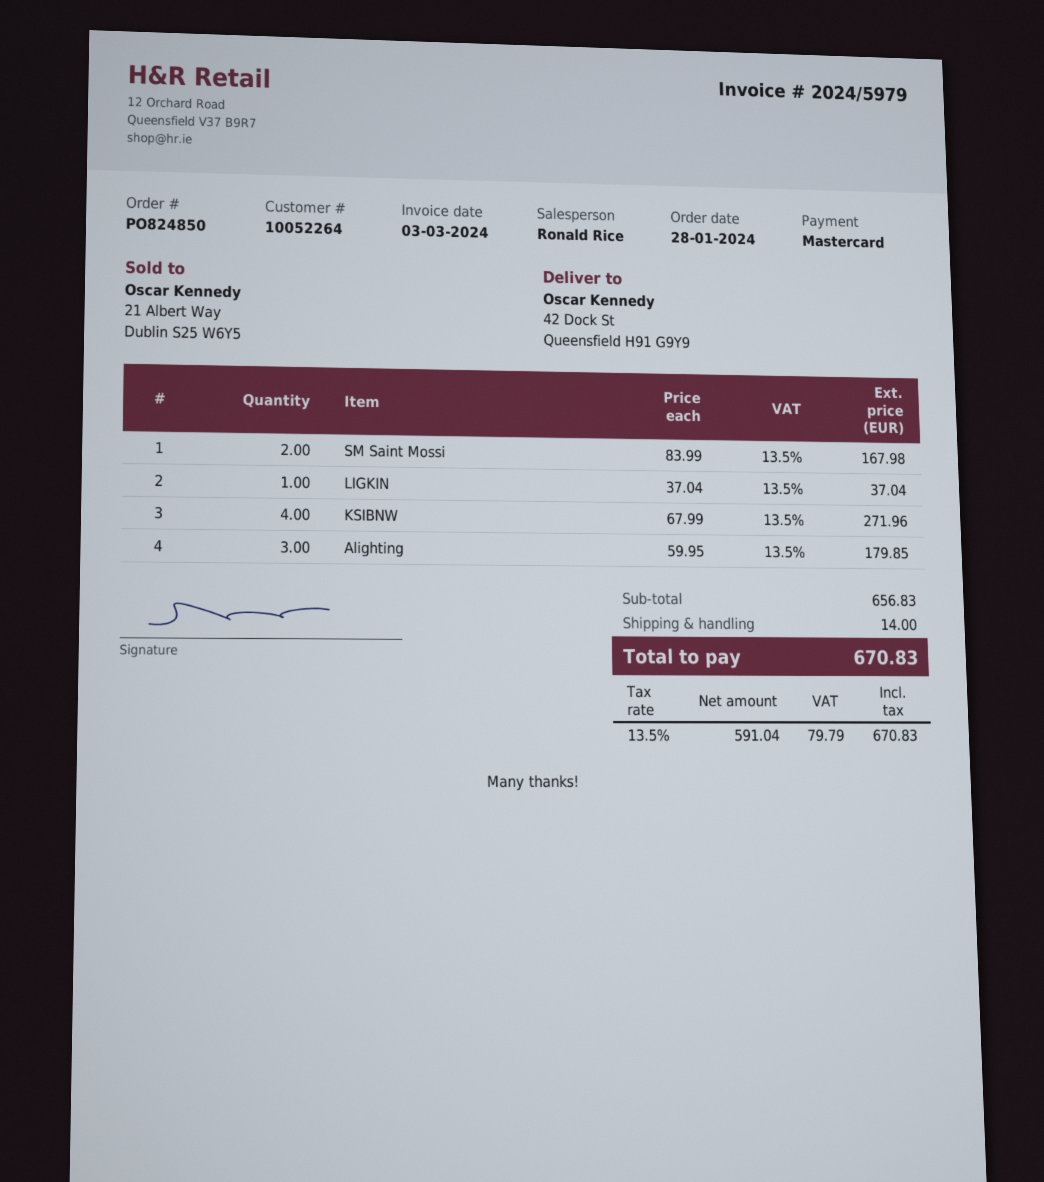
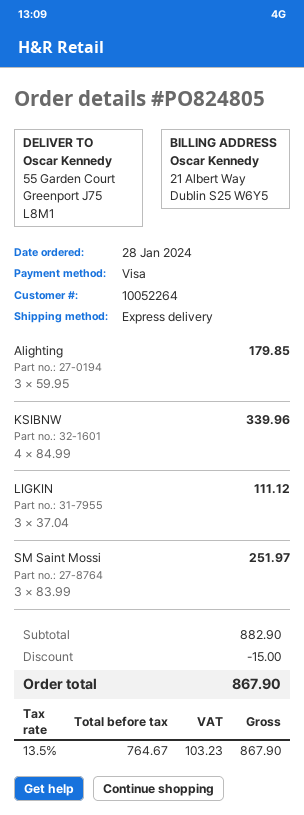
order number: PO824850 -> PO824805
payment method: Mastercard -> Visa
ship to: 42 Dock St, Queensfield H91 G9Y9 -> 55 Garden Court, Greenport J75 L8M1
SM Saint Mossi: 2 x 83.99 = 167.98 -> 3 x 83.99 = 251.97
LIGKIN: 1 x 37.04 = 37.04 -> 3 x 37.04 = 111.12
KSIBNW: 4 x 67.99 = 271.96 -> 4 x 84.99 = 339.96
subtotal: 656.83 -> 882.90
discount: none -> 15.00
shipping: 14.00 -> none
net: 591.04 -> 764.67
tax: 13.5% = 79.79 -> 13.5% = 103.23
total: 670.83 -> 867.90

